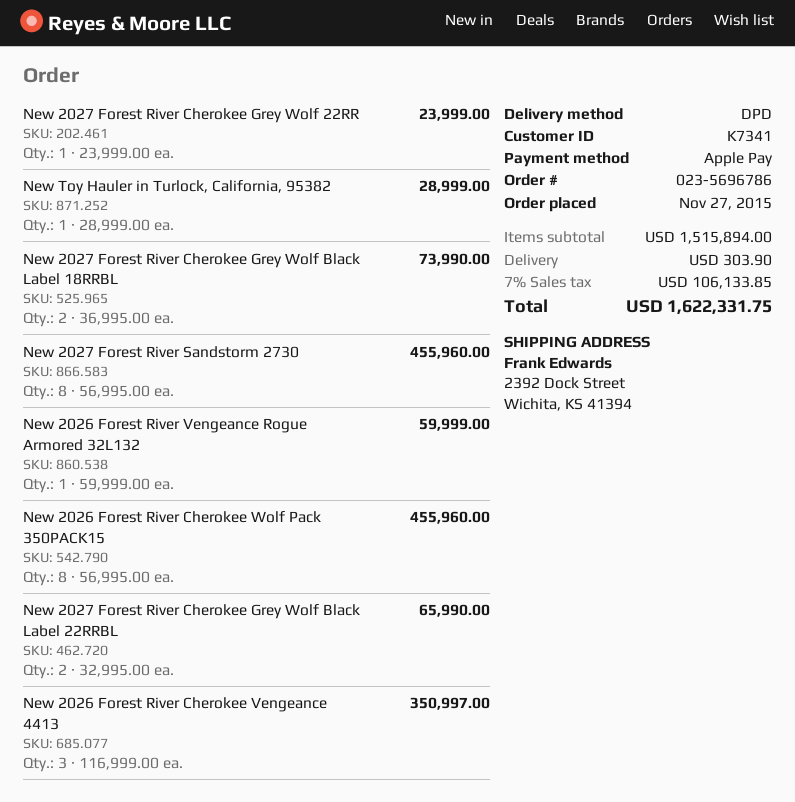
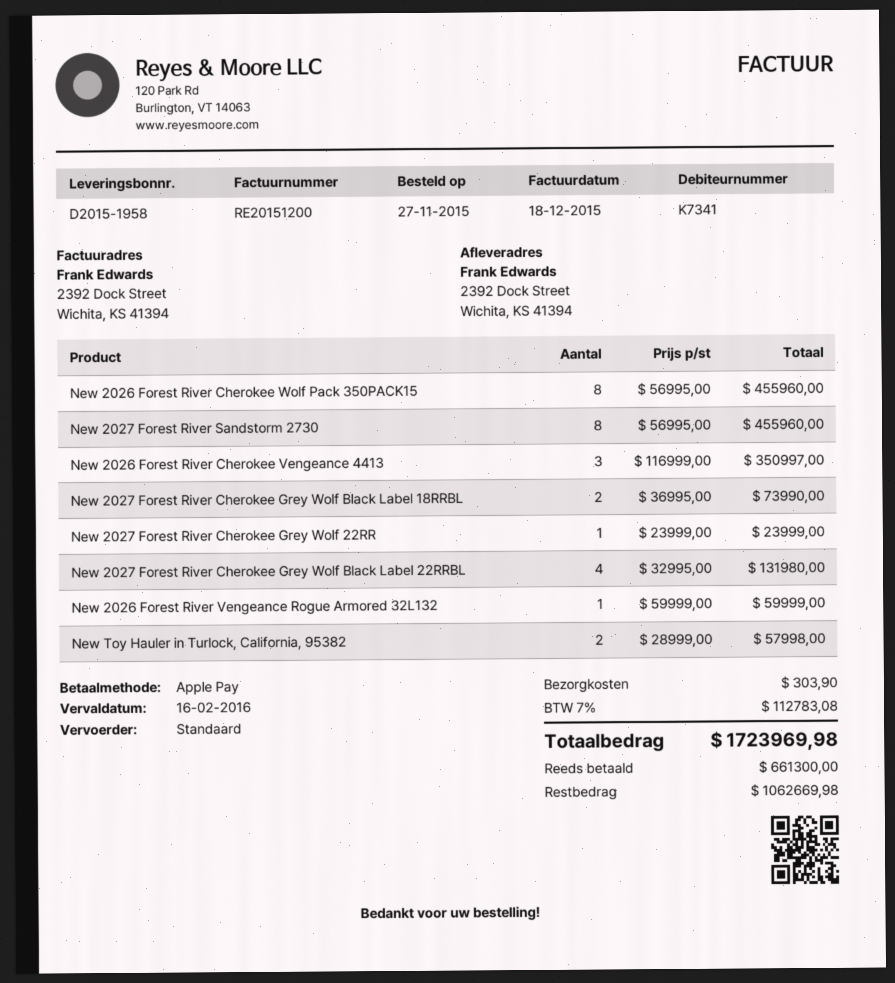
shipping method: DPD -> standard
New Toy Hauler in Turlock, California, 95382: 1 x 28999.00 = 28999.00 -> 2 x 28999.00 = 57998.00
New 2027 Forest River Cherokee Grey Wolf Black Label 22RRBL: 2 x 32995.00 = 65990.00 -> 4 x 32995.00 = 131980.00
tax: 7% = 106133.85 -> 7% = 112783.08
total: 1622331.75 -> 1723969.98

